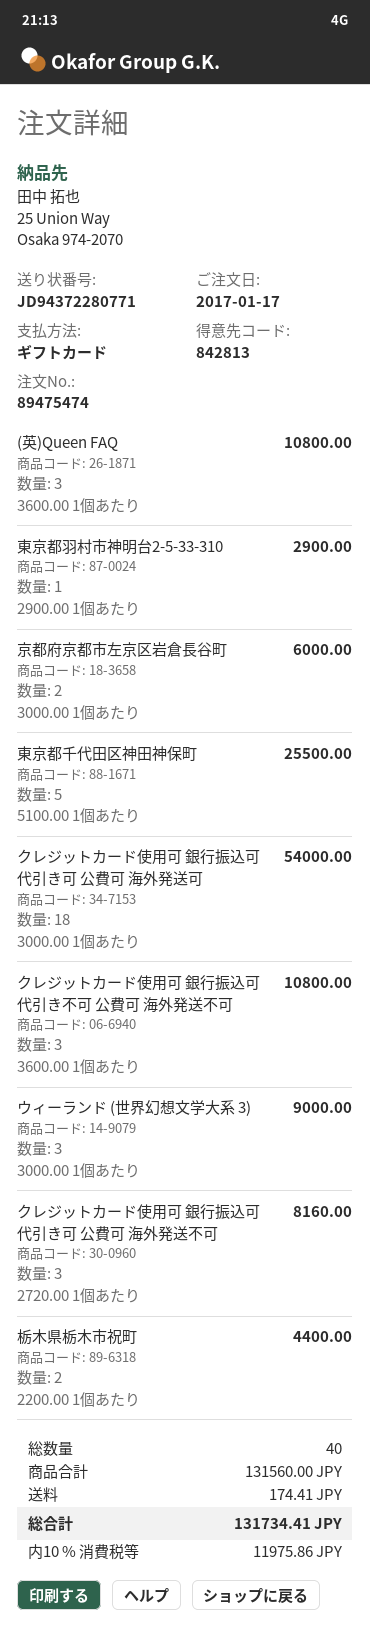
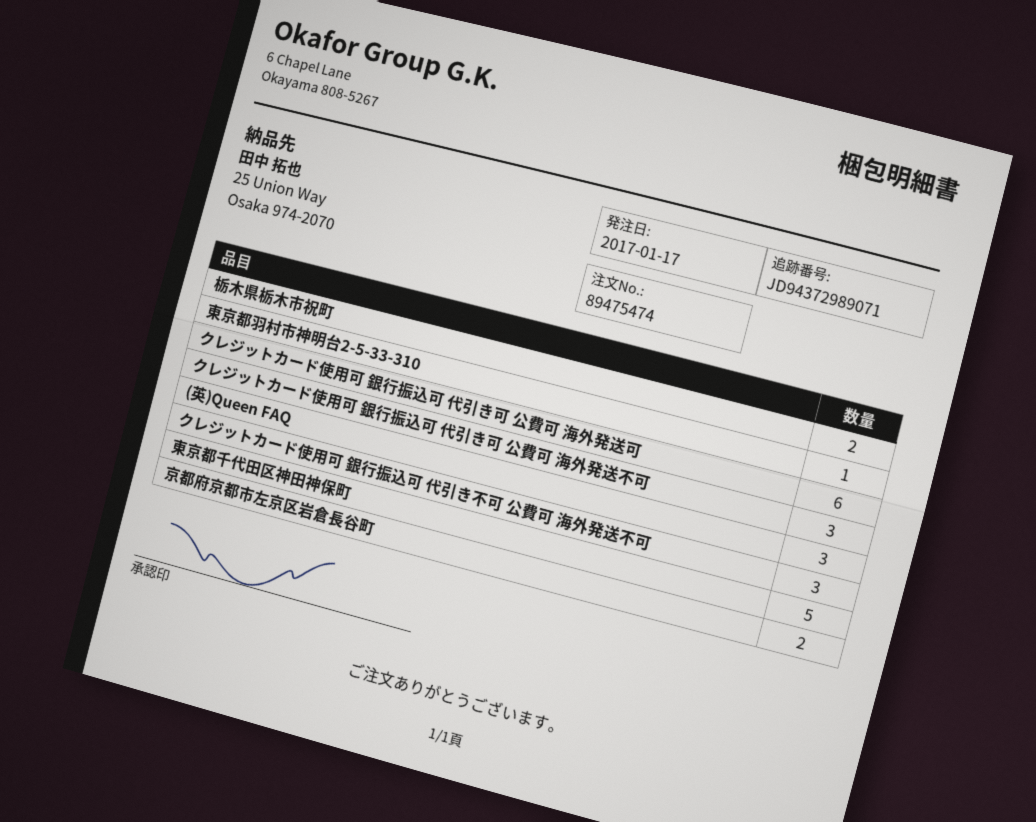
tracking number: JD94372280771 -> JD94372989071
クレジットカード使用可 銀行振込可 代引き可 公費可 海外発送可: 18 -> 6
ウィーランド (世界幻想文学大系 3): 3 -> none

